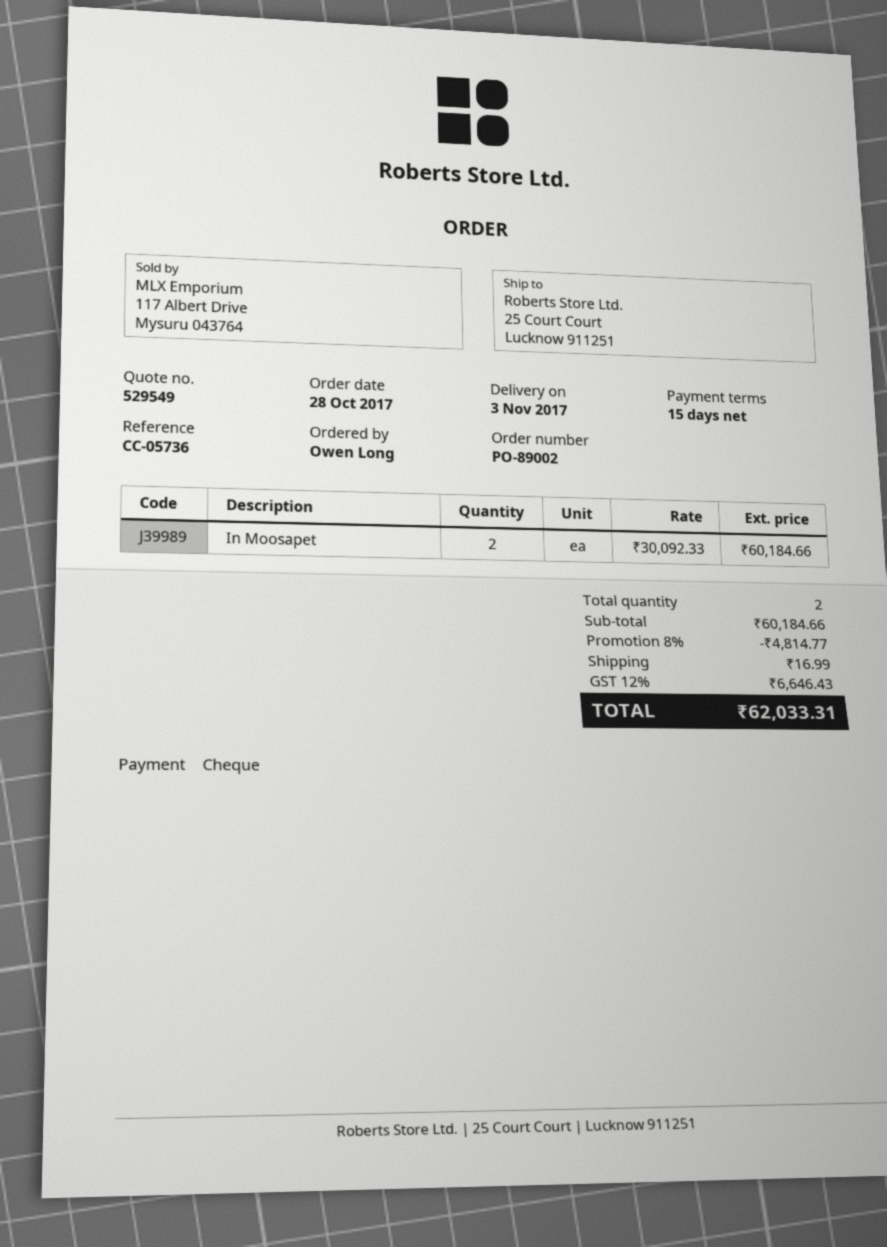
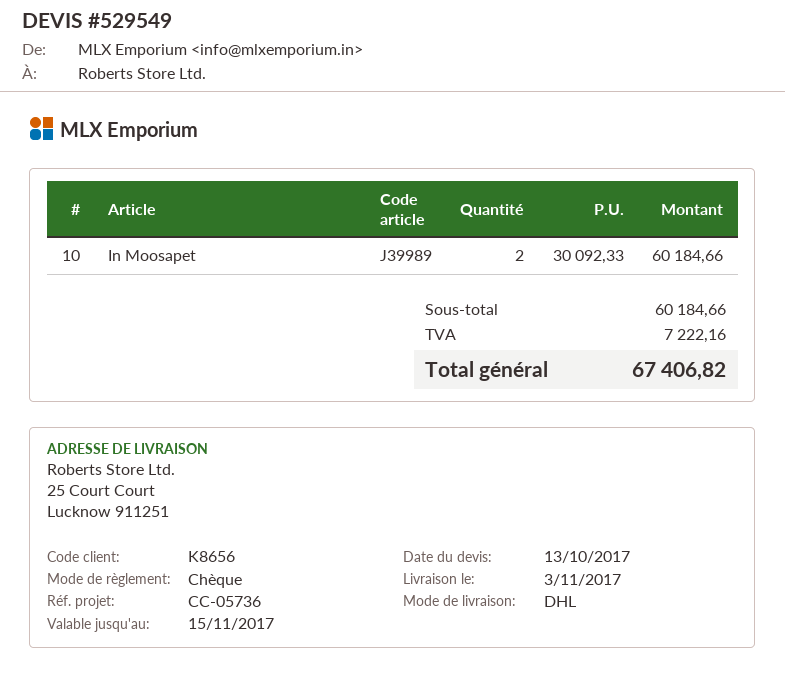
discount: 8% = 4814.77 -> none
shipping: 16.99 -> none
tax: 6646.43 -> 7222.16
total: 62033.31 -> 67406.82

